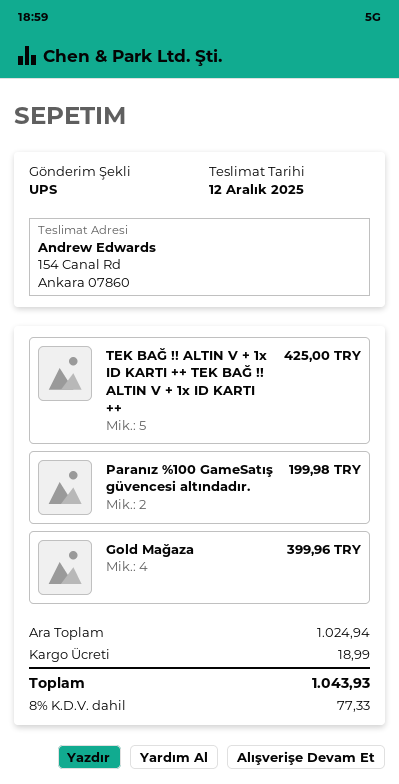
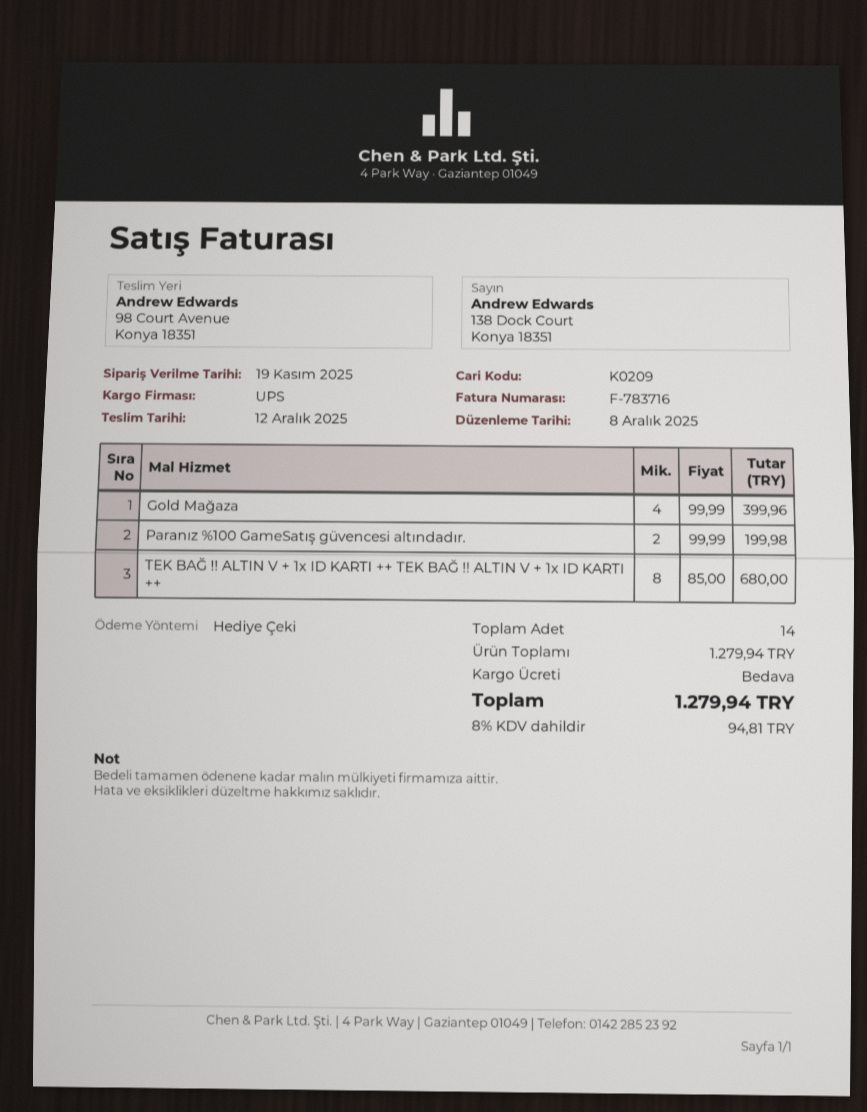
ship to: 154 Canal Rd, Ankara 07860 -> 98 Court Avenue, Konya 18351
TEK BAĞ !! ALTIN V + 1x ID KARTI ++ TEK BAĞ !! ALTIN V + 1x ID KARTI ++: 5 for 425.00 -> 8 for 680.00
subtotal: 1024.94 -> 1279.94
shipping: 18.99 -> 0.00
tax: 8% = 77.33 -> 8% = 94.81
total: 1043.93 -> 1279.94

